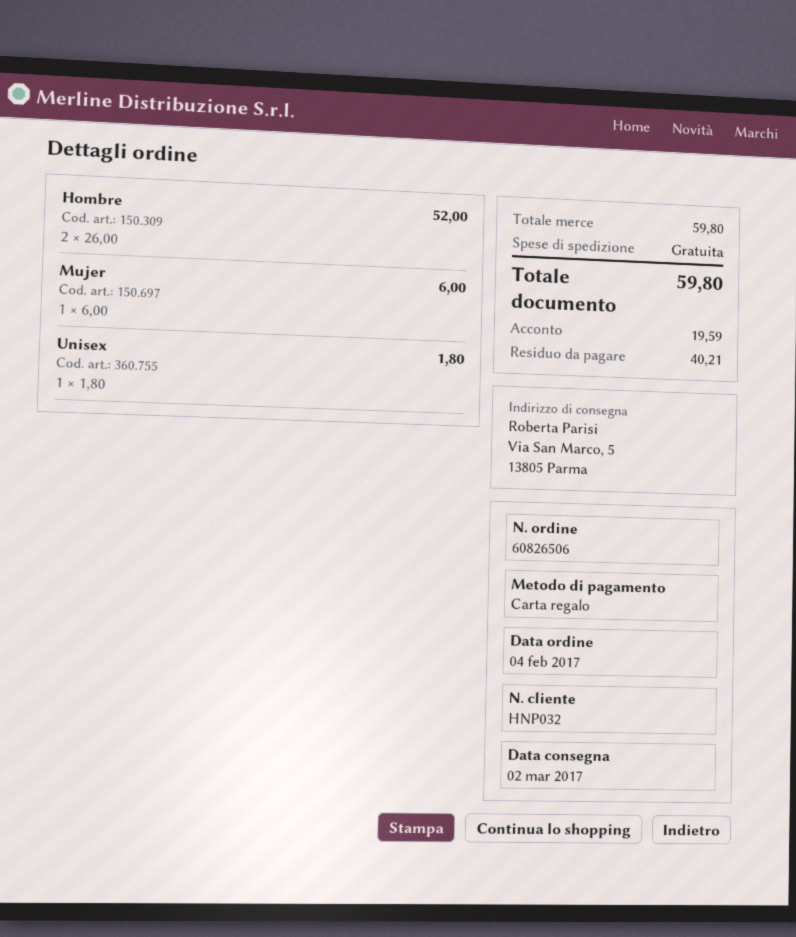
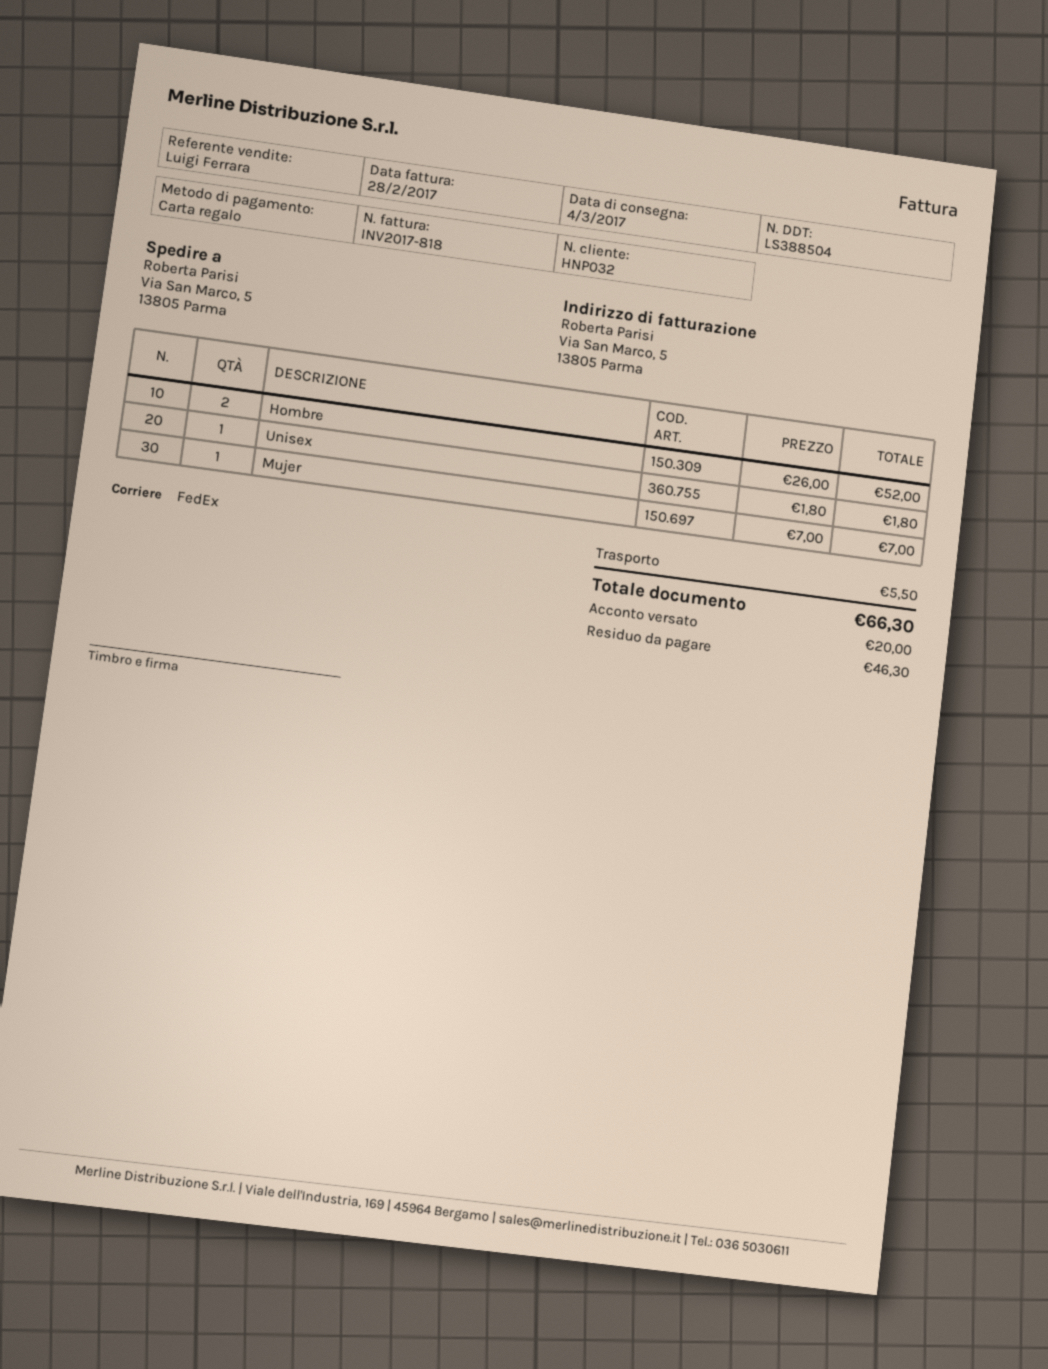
delivery date: 2017-03-02 -> 2017-03-04
Mujer: 1 x 6.00 = 6.00 -> 1 x 7.00 = 7.00
shipping: 0.00 -> 5.50
total: 59.80 -> 66.30
deposit: 19.59 -> 20.00
balance: 40.21 -> 46.30

